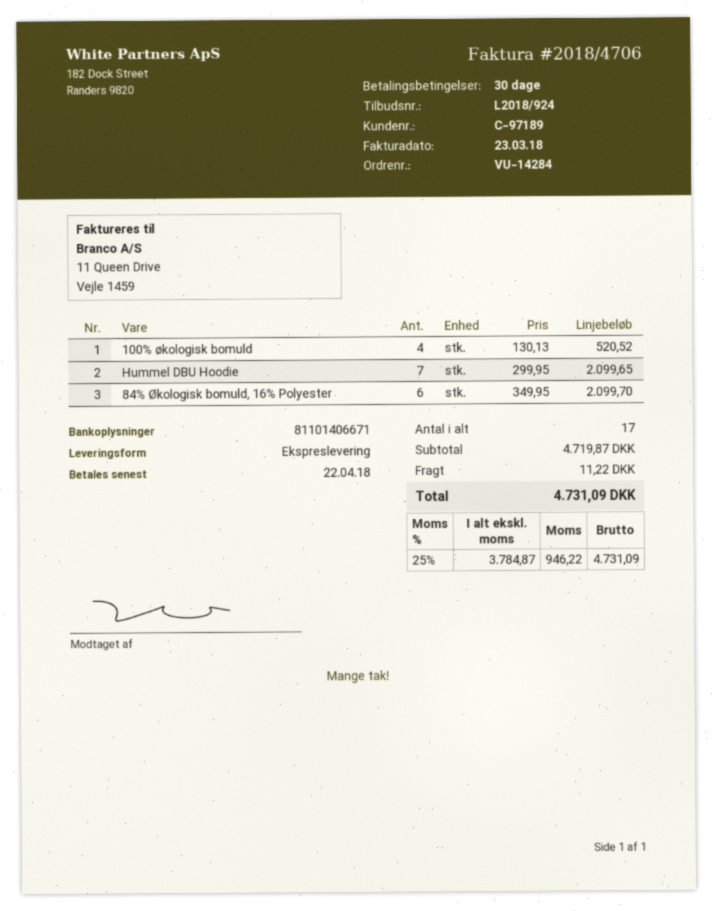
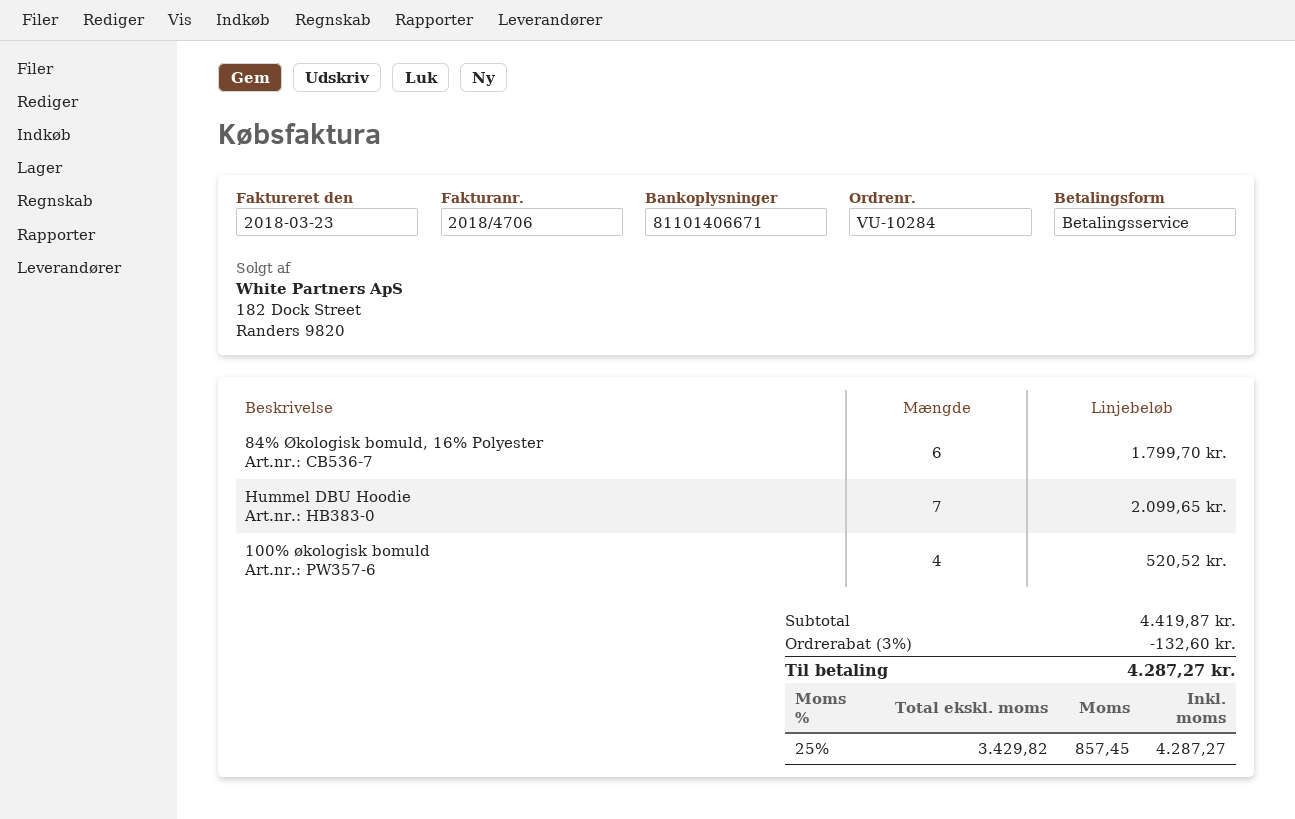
order number: VU-14284 -> VU-10284
84% Økologisk bomuld, 16% Polyester: 6 for 2099.70 -> 6 for 1799.70
subtotal: 4719.87 -> 4419.87
discount: none -> 3% = 132.60
shipping: 11.22 -> none
net: 3784.87 -> 3429.82
tax: 25% = 946.22 -> 25% = 857.45
total: 4731.09 -> 4287.27

